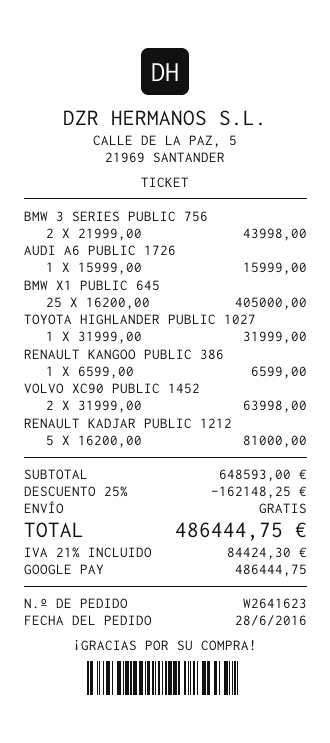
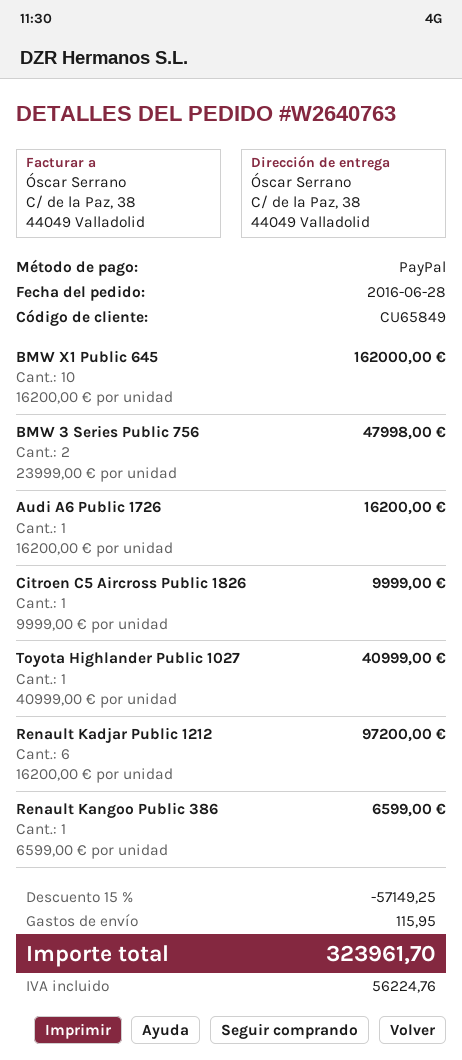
order number: W2641623 -> W2640763
payment method: Google Pay -> PayPal
BMW 3 SERIES PUBLIC 756: 2 x 21999.00 = 43998.00 -> 2 x 23999.00 = 47998.00
AUDI A6 PUBLIC 1726: 1 x 15999.00 = 15999.00 -> 1 x 16200.00 = 16200.00
BMW X1 PUBLIC 645: 25 x 16200.00 = 405000.00 -> 10 x 16200.00 = 162000.00
TOYOTA HIGHLANDER PUBLIC 1027: 1 x 31999.00 = 31999.00 -> 1 x 40999.00 = 40999.00
VOLVO XC90 PUBLIC 1452: 2 x 31999.00 = 63998.00 -> none
RENAULT KADJAR PUBLIC 1212: 5 x 16200.00 = 81000.00 -> 6 x 16200.00 = 97200.00
Citroen C5 Aircross Public 1826: none -> 1 x 9999.00 = 9999.00
discount: 25% = 162148.25 -> 15% = 57149.25
shipping: 0.00 -> 115.95
tax: 84424.30 -> 56224.76
total: 486444.75 -> 323961.70

